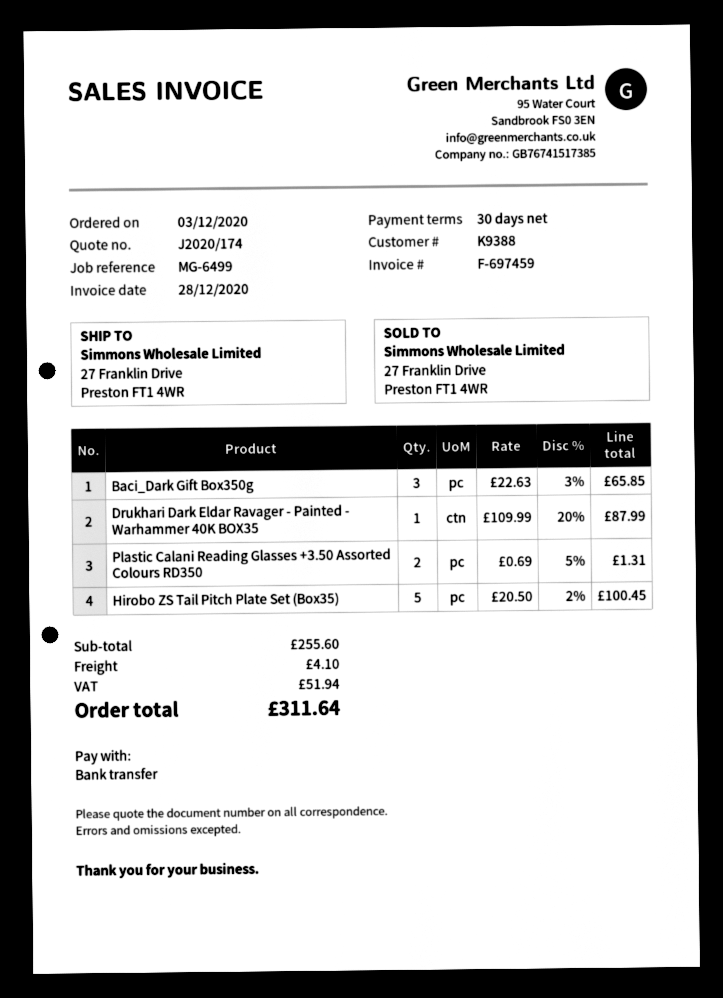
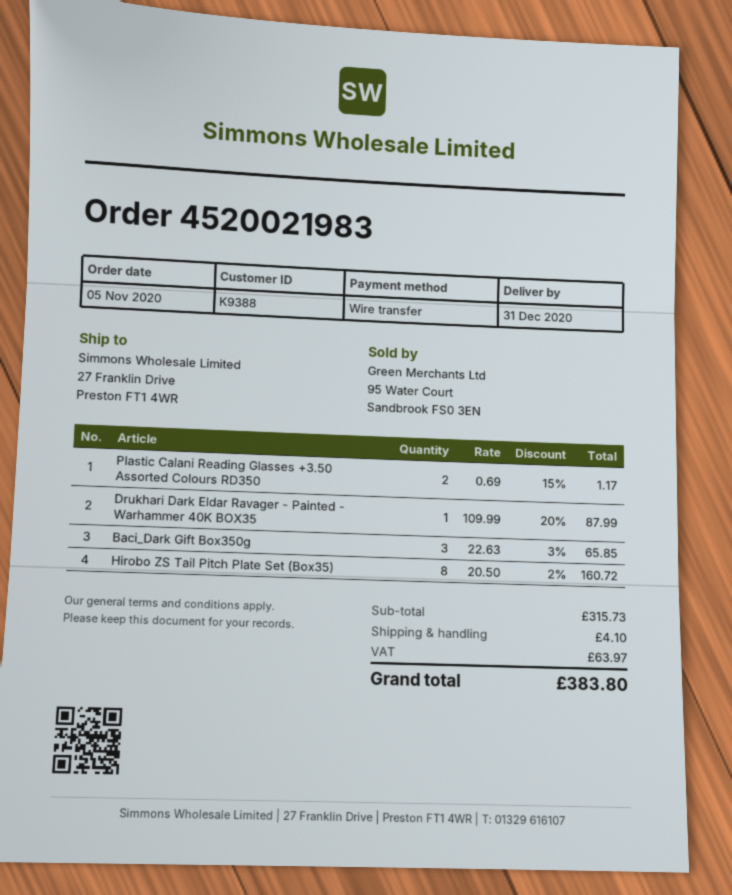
order date: 2020-12-03 -> 2020-11-05
Plastic Calani Reading Glasses +3.50 Assorted Colours RD350: 2 x 0.69 - 5% = 1.31 -> 2 x 0.69 - 15% = 1.17
Hirobo ZS Tail Pitch Plate Set (Box35): 5 x 20.50 - 2% = 100.45 -> 8 x 20.50 - 2% = 160.72
subtotal: 255.60 -> 315.73
tax: 51.94 -> 63.97
total: 311.64 -> 383.80

